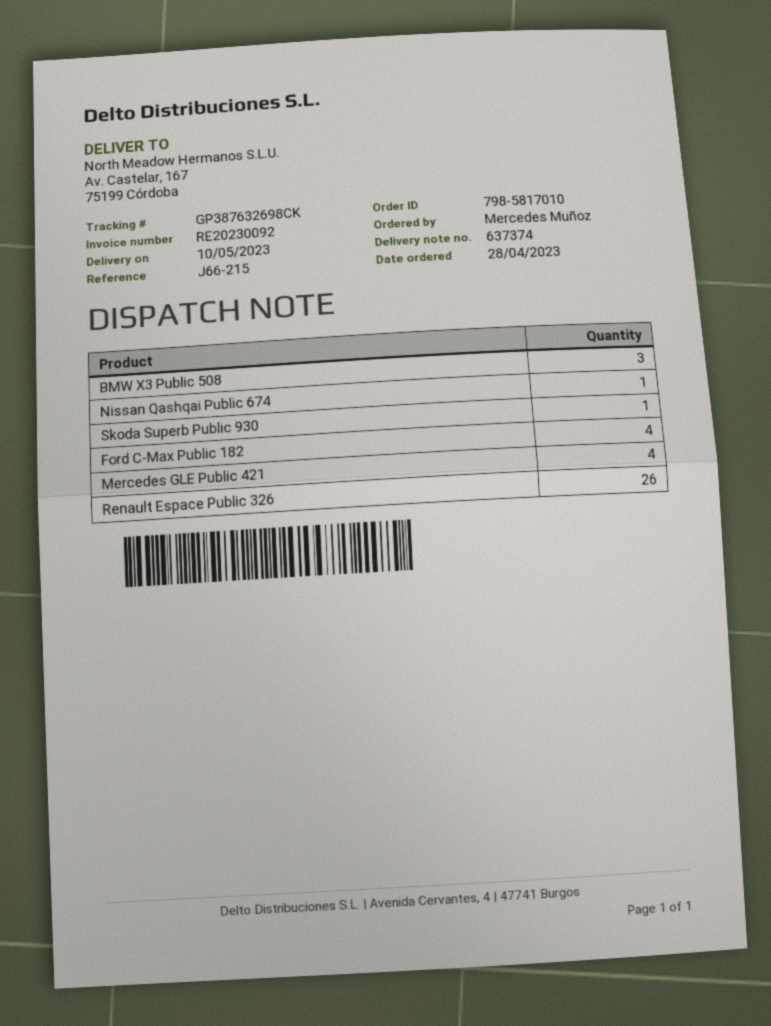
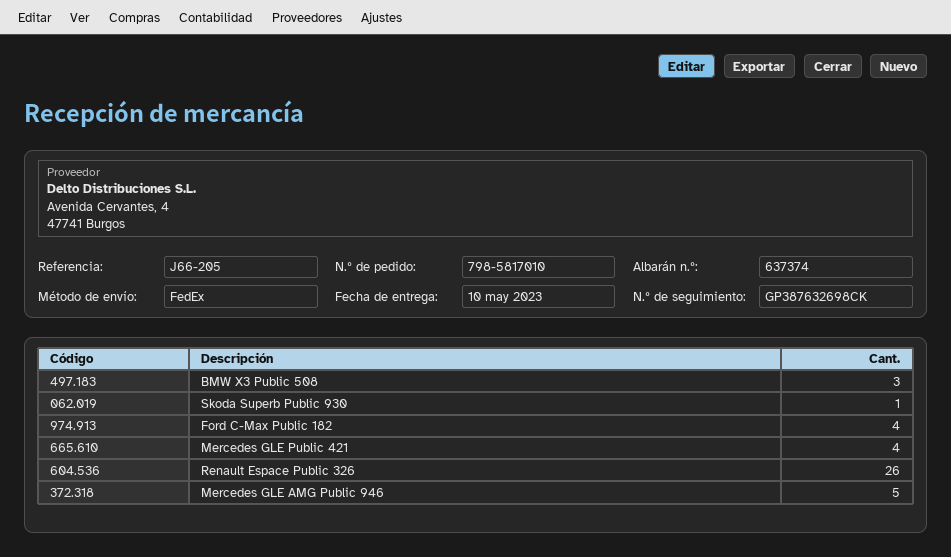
reference: J66-215 -> J66-205
Nissan Qashqai Public 674: 1 -> none
Mercedes GLE AMG Public 946: none -> 5

